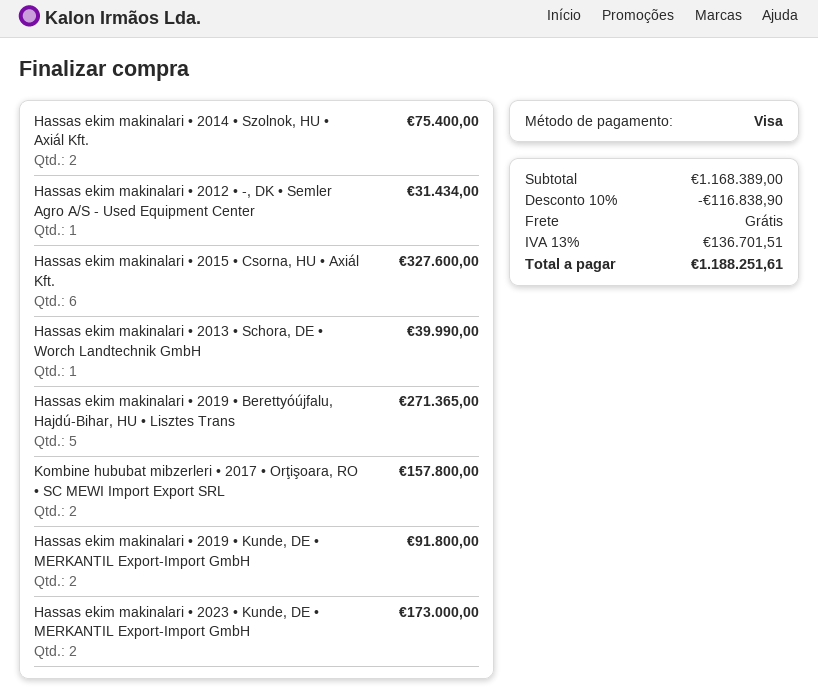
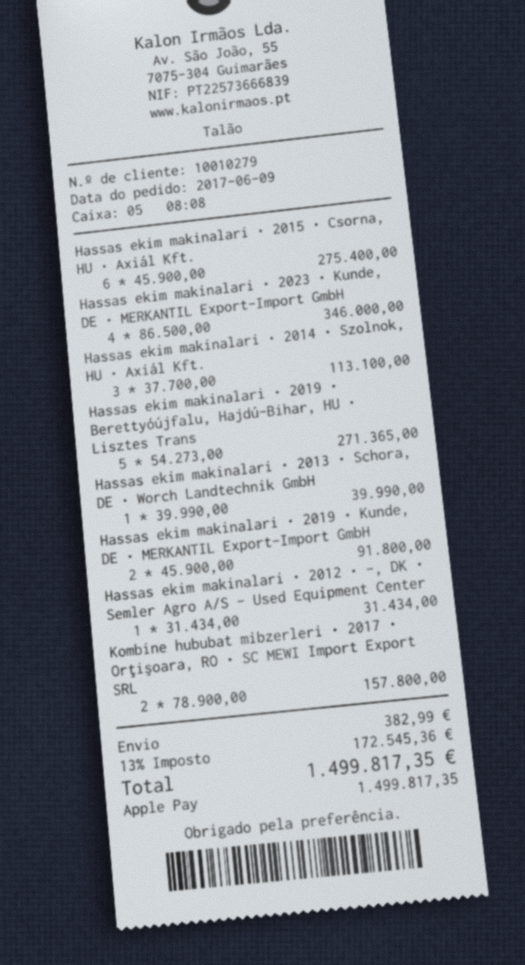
payment method: Visa -> Apple Pay
Hassas ekim makinalari • 2014 • Szolnok, HU • Axiál Kft.: 2 for 75400.00 -> 3 for 113100.00
Hassas ekim makinalari • 2015 • Csorna, HU • Axiál Kft.: 6 for 327600.00 -> 6 for 275400.00
Hassas ekim makinalari • 2023 • Kunde, DE • MERKANTIL Export-Import GmbH: 2 for 173000.00 -> 4 for 346000.00
discount: 10% = 116838.90 -> none
shipping: 0.00 -> 382.99
tax: 13% = 136701.51 -> 13% = 172545.36
total: 1188251.61 -> 1499817.35

